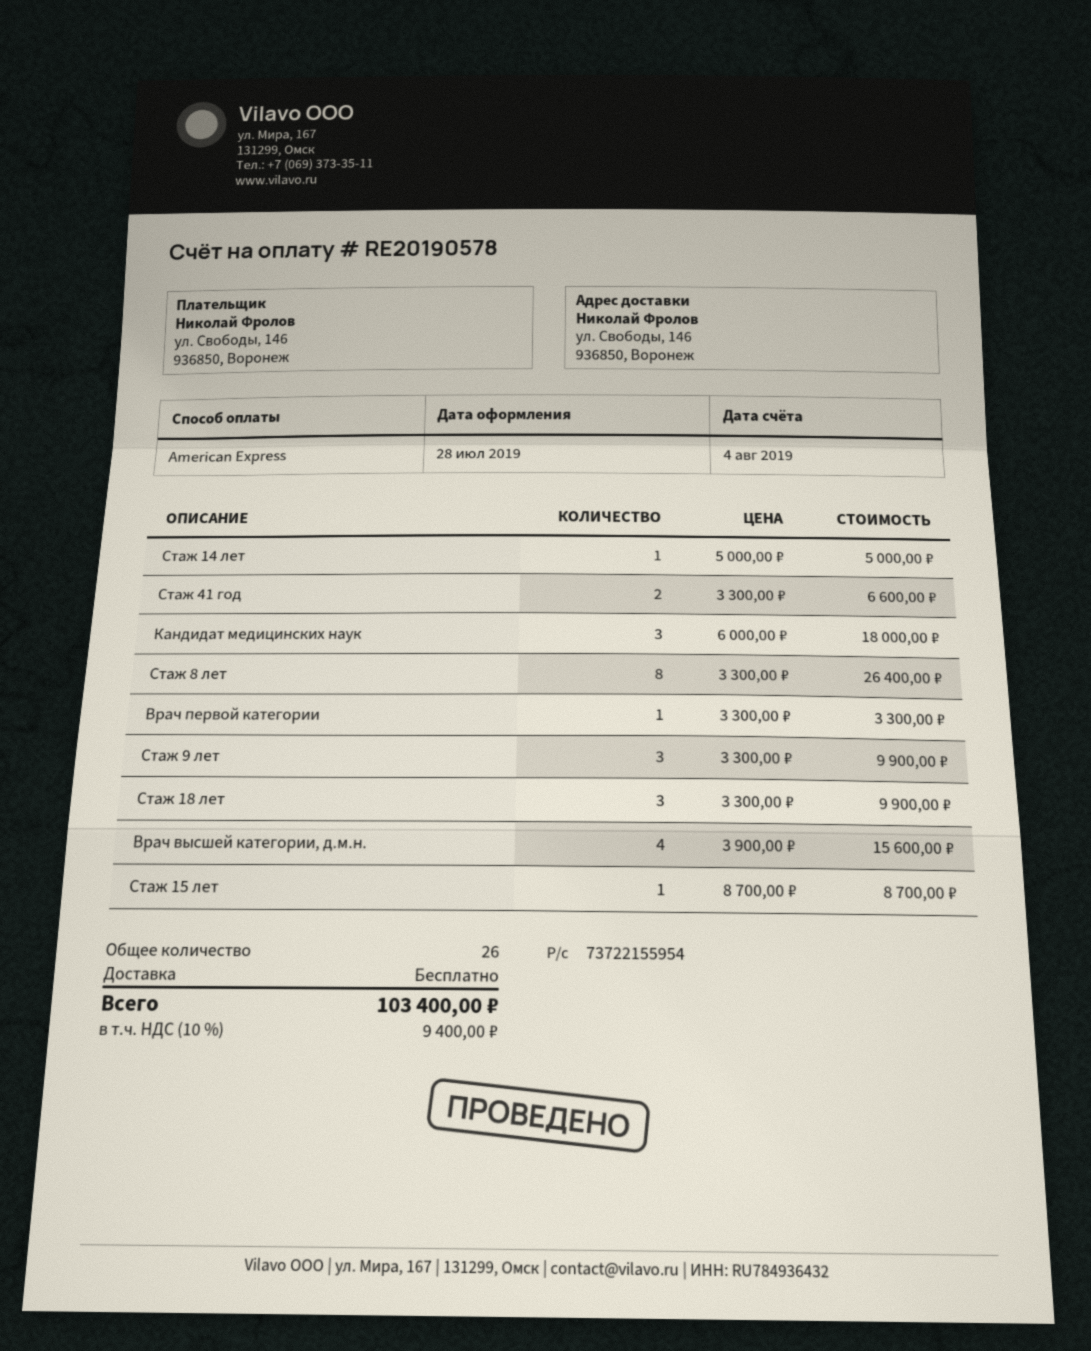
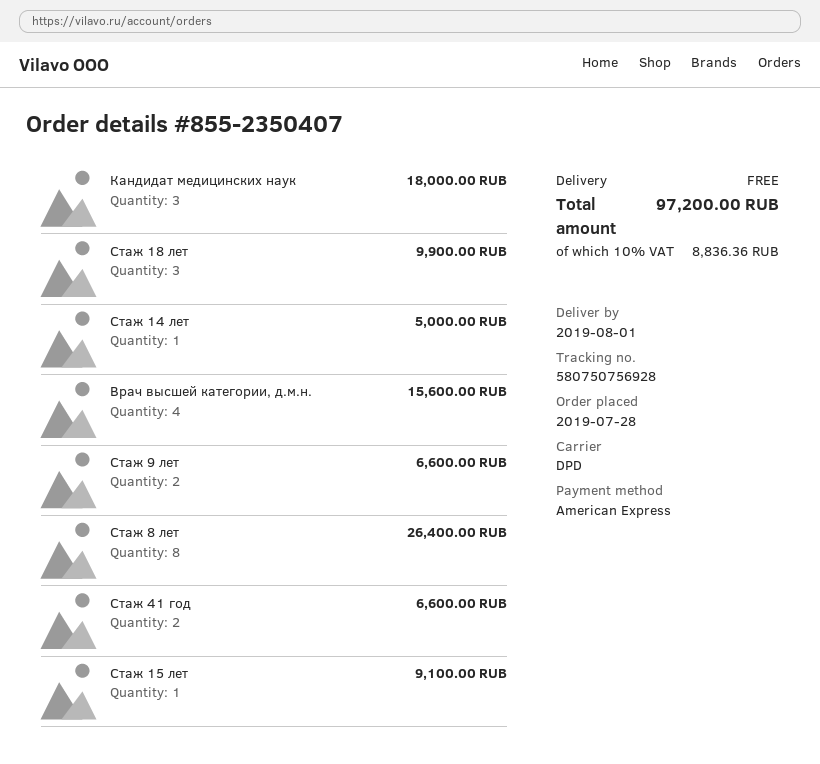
Врач первой категории: 1 for 3300.00 -> none
Стаж 9 лет: 3 for 9900.00 -> 2 for 6600.00
Стаж 15 лет: 1 for 8700.00 -> 1 for 9100.00
tax: 10% = 9400.00 -> 10% = 8836.36
total: 103400.00 -> 97200.00

